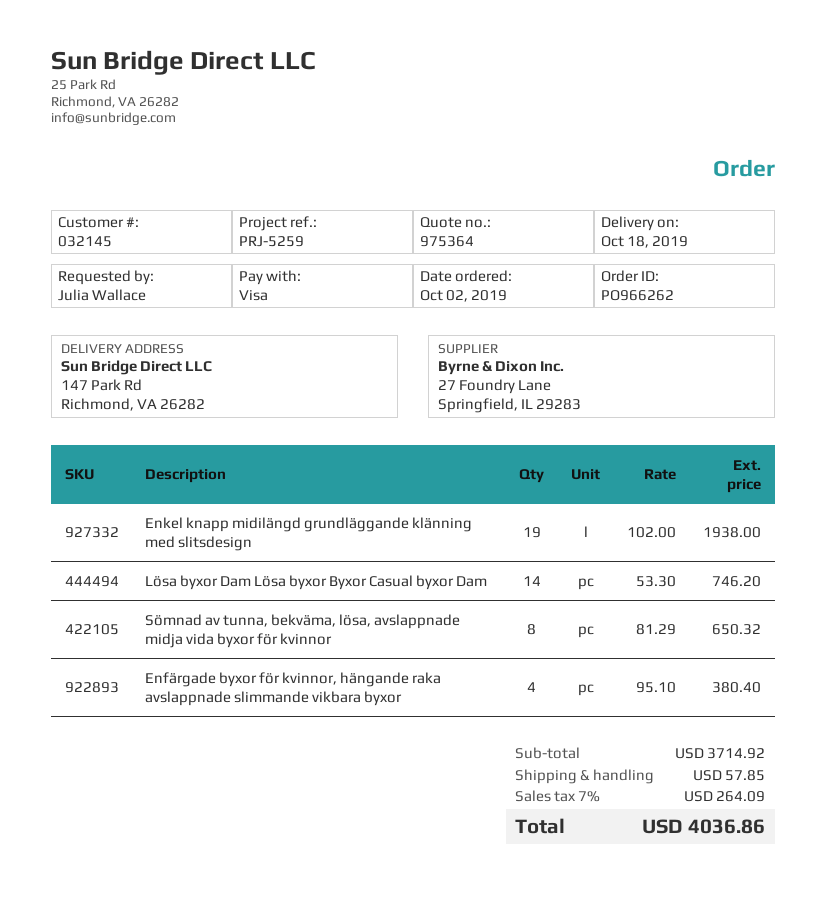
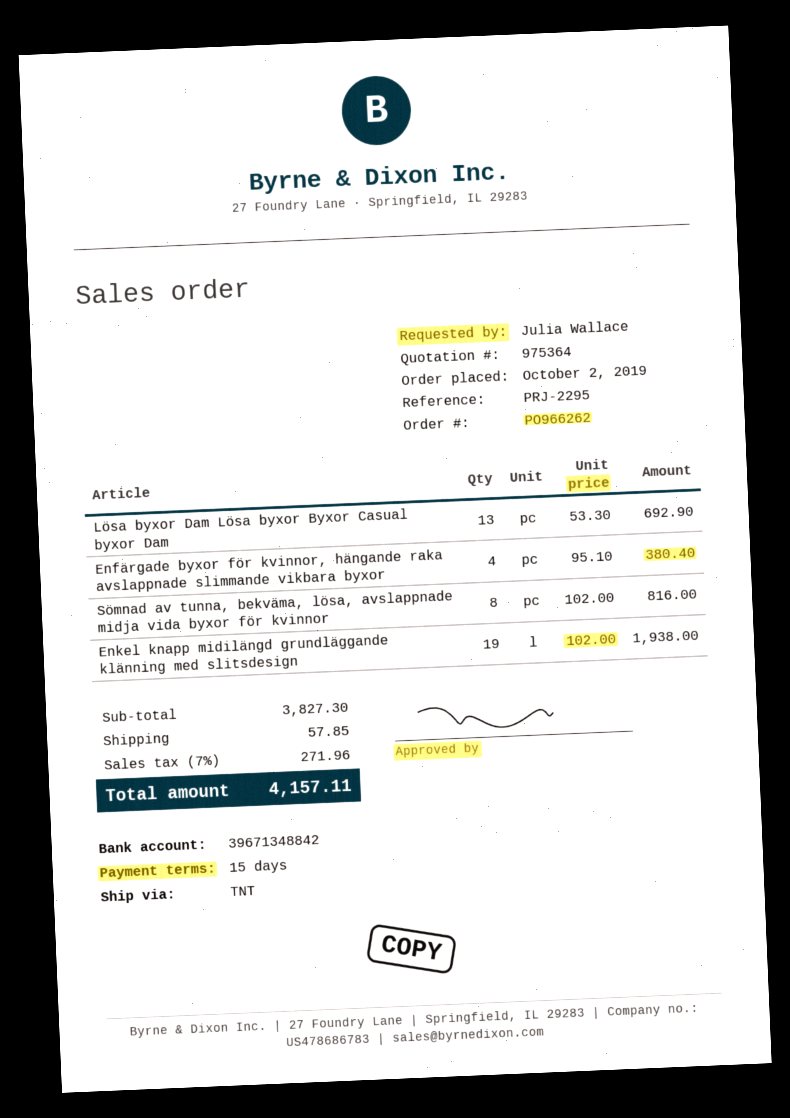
reference: PRJ-5259 -> PRJ-2295
Lösa byxor Dam Lösa byxor Byxor Casual byxor Dam: 14 x 53.30 = 746.20 -> 13 x 53.30 = 692.90
Sömnad av tunna, bekväma, lösa, avslappnade midja vida byxor för kvinnor: 8 x 81.29 = 650.32 -> 8 x 102.00 = 816.00
subtotal: 3714.92 -> 3827.30
tax: 7% = 264.09 -> 7% = 271.96
total: 4036.86 -> 4157.11

